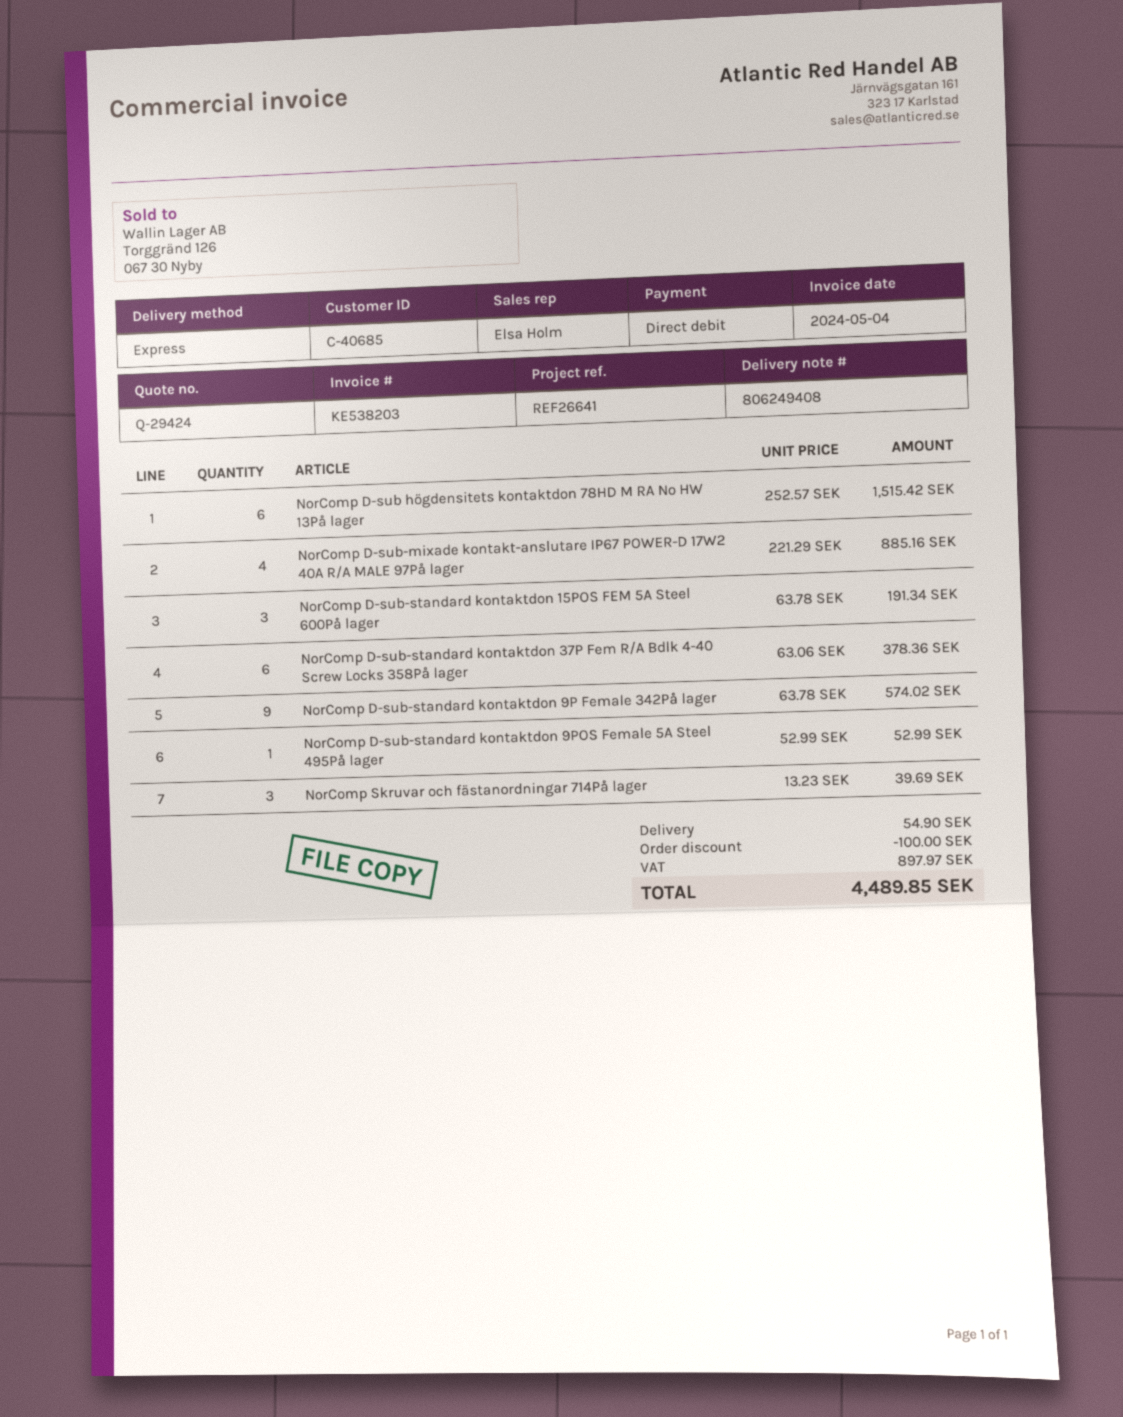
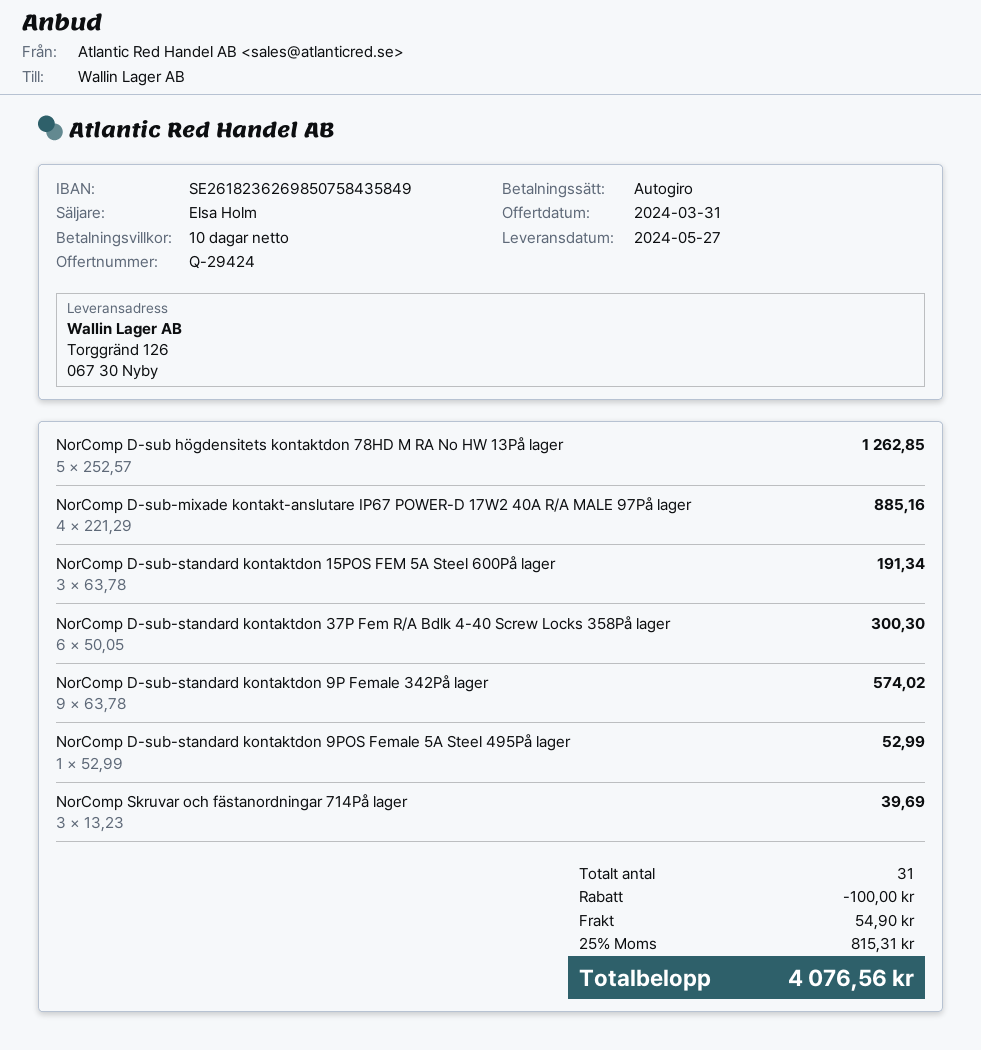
NorComp D-sub högdensitets kontaktdon 78HD M RA No HW 13På lager: 6 x 252.57 = 1515.42 -> 5 x 252.57 = 1262.85
NorComp D-sub-standard kontaktdon 37P Fem R/A Bdlk 4-40 Screw Locks 358På lager: 6 x 63.06 = 378.36 -> 6 x 50.05 = 300.30
tax: 897.97 -> 815.31
total: 4489.85 -> 4076.56

